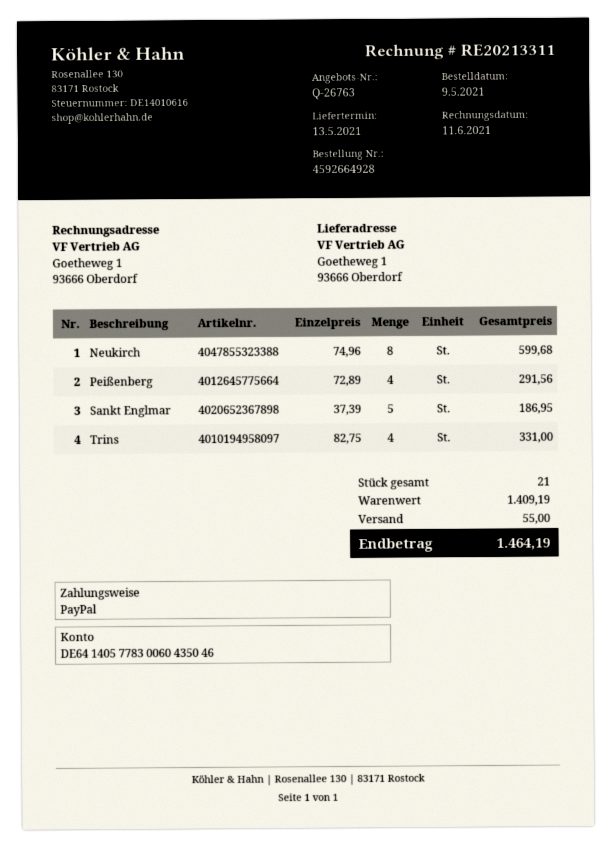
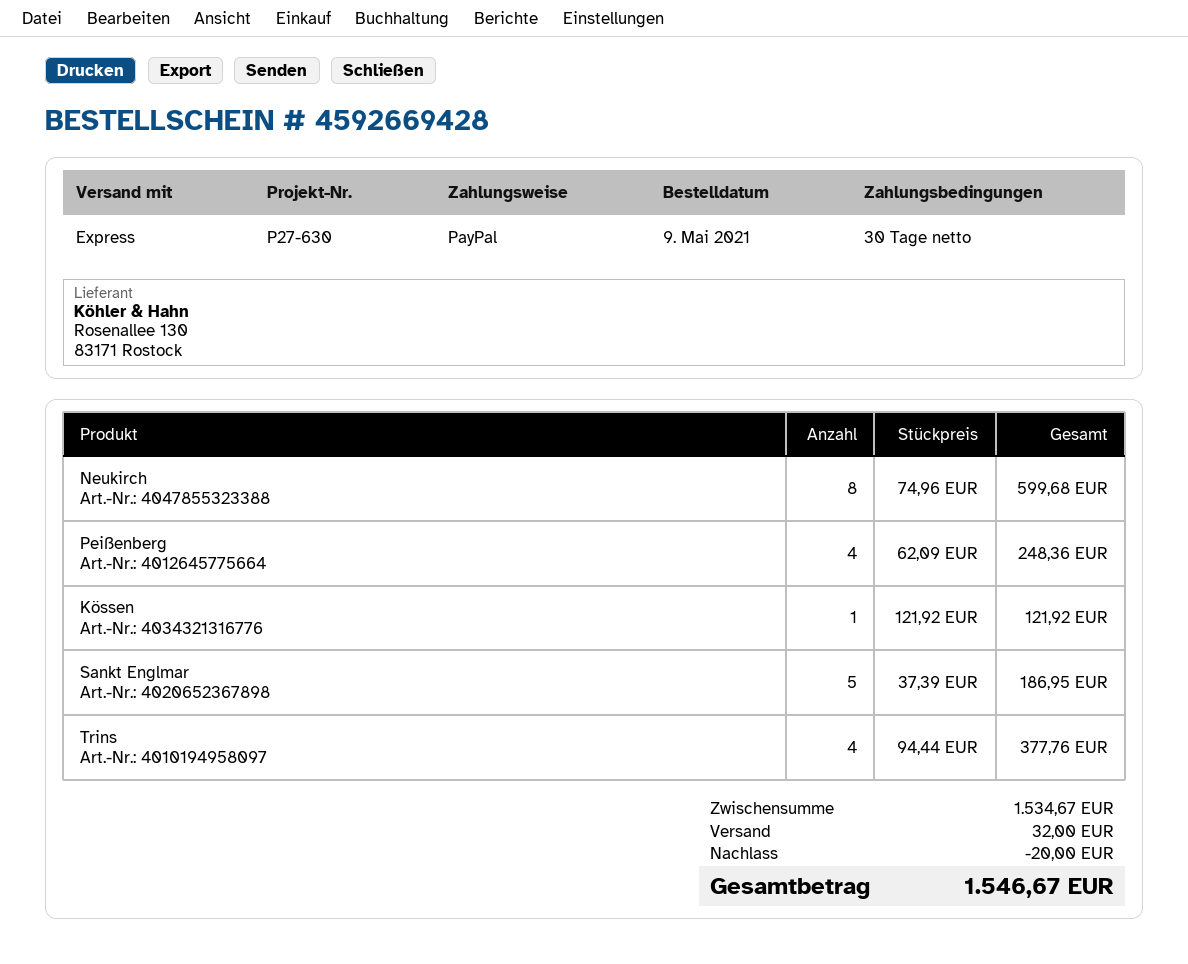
order number: 4592664928 -> 4592669428
Peißenberg: 4 x 72.89 = 291.56 -> 4 x 62.09 = 248.36
Trins: 4 x 82.75 = 331.00 -> 4 x 94.44 = 377.76
Kössen: none -> 1 x 121.92 = 121.92
subtotal: 1409.19 -> 1534.67
discount: none -> 20.00
shipping: 55.00 -> 32.00
total: 1464.19 -> 1546.67

